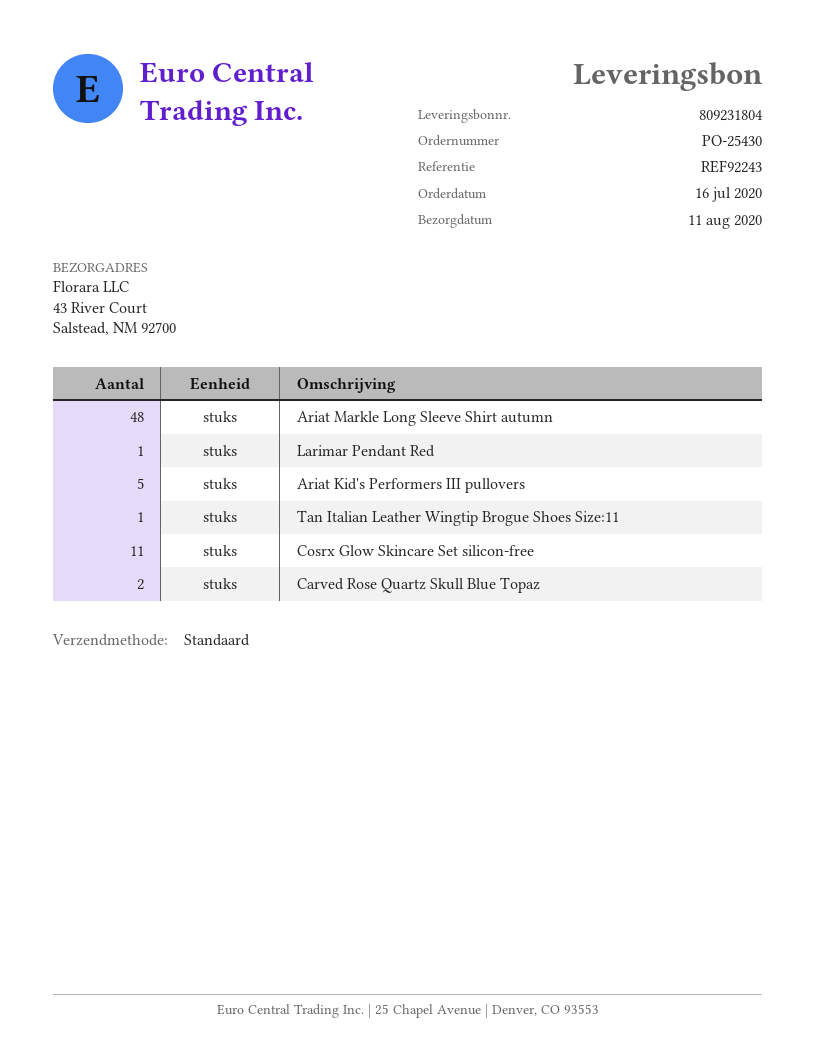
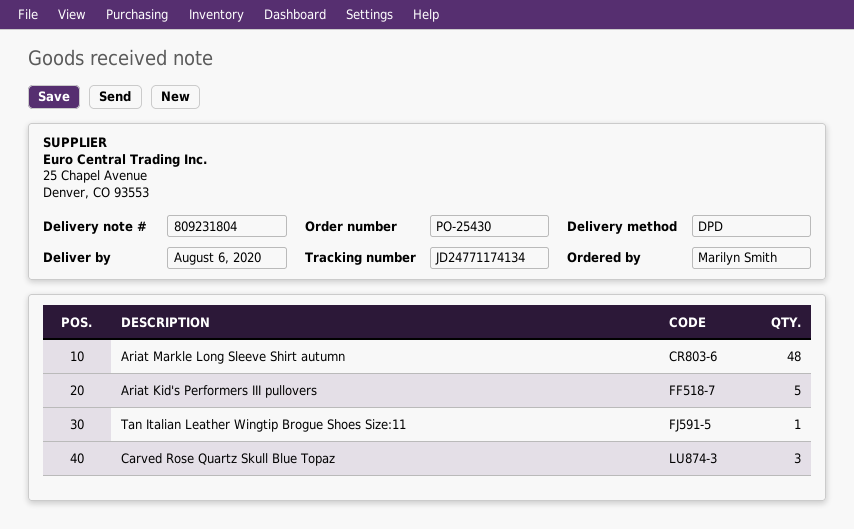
delivery date: 2020-08-11 -> 2020-08-06
shipping method: standard -> DPD
Larimar Pendant Red: 1 -> none
Cosrx Glow Skincare Set silicon-free: 11 -> none
Carved Rose Quartz Skull Blue Topaz: 2 -> 3

